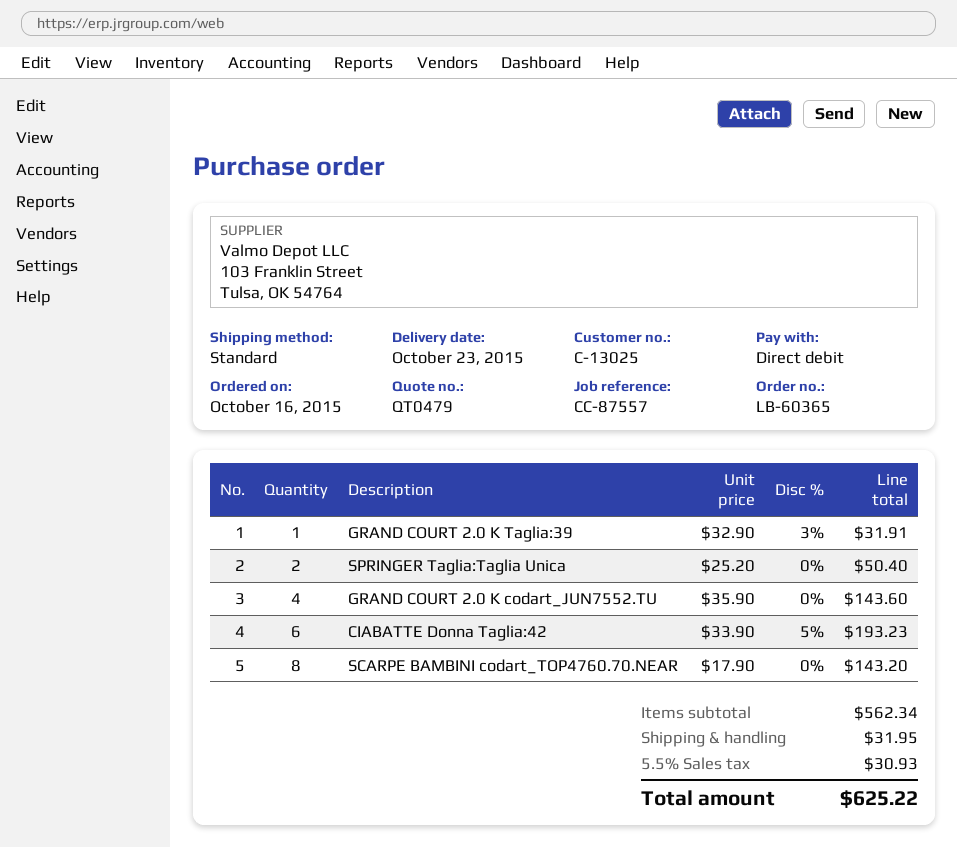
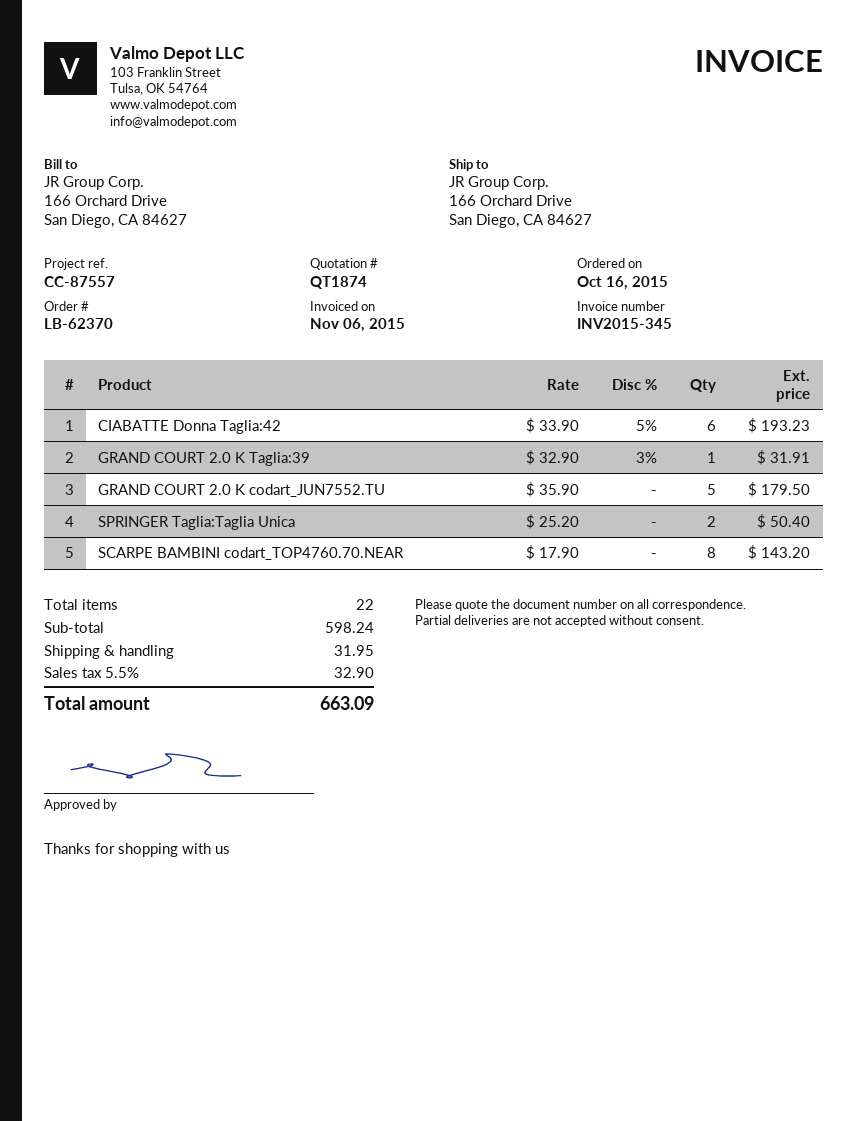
quote number: QT0479 -> QT1874
order number: LB-60365 -> LB-62370
GRAND COURT 2.0 K codart_JUN7552.TU: 4 x 35.90 = 143.60 -> 5 x 35.90 = 179.50
subtotal: 562.34 -> 598.24
tax: 5.5% = 30.93 -> 5.5% = 32.90
total: 625.22 -> 663.09

